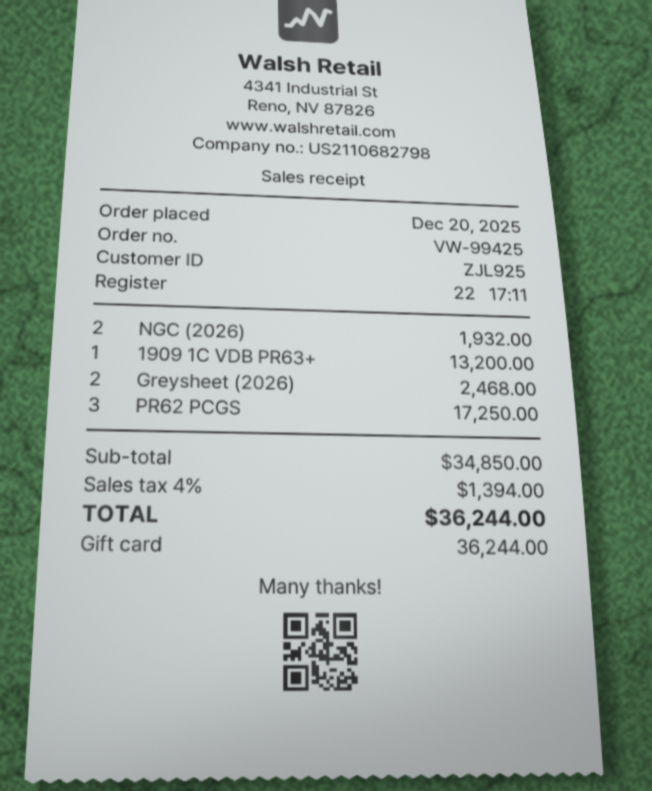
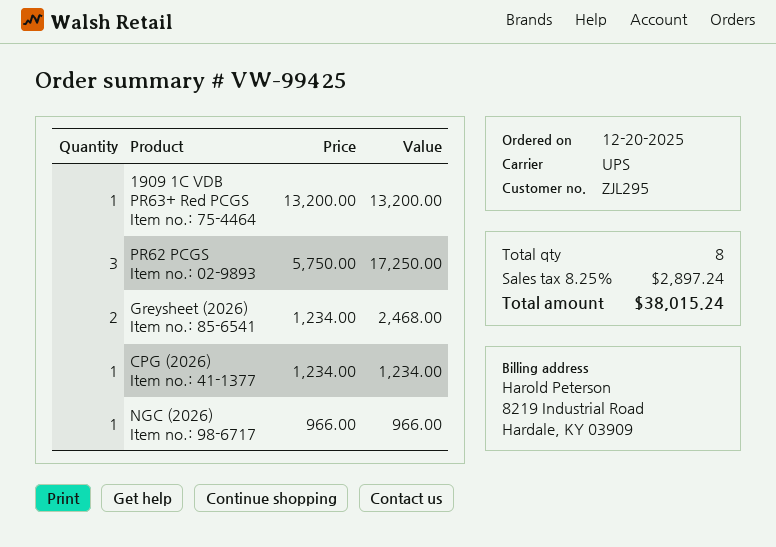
customer number: ZJL925 -> ZJL295
NGC (2026): 2 for 1932.00 -> 1 for 966.00
CPG (2026): none -> 1 for 1234.00
tax: 4% = 1394.00 -> 8.25% = 2897.24
total: 36244.00 -> 38015.24

